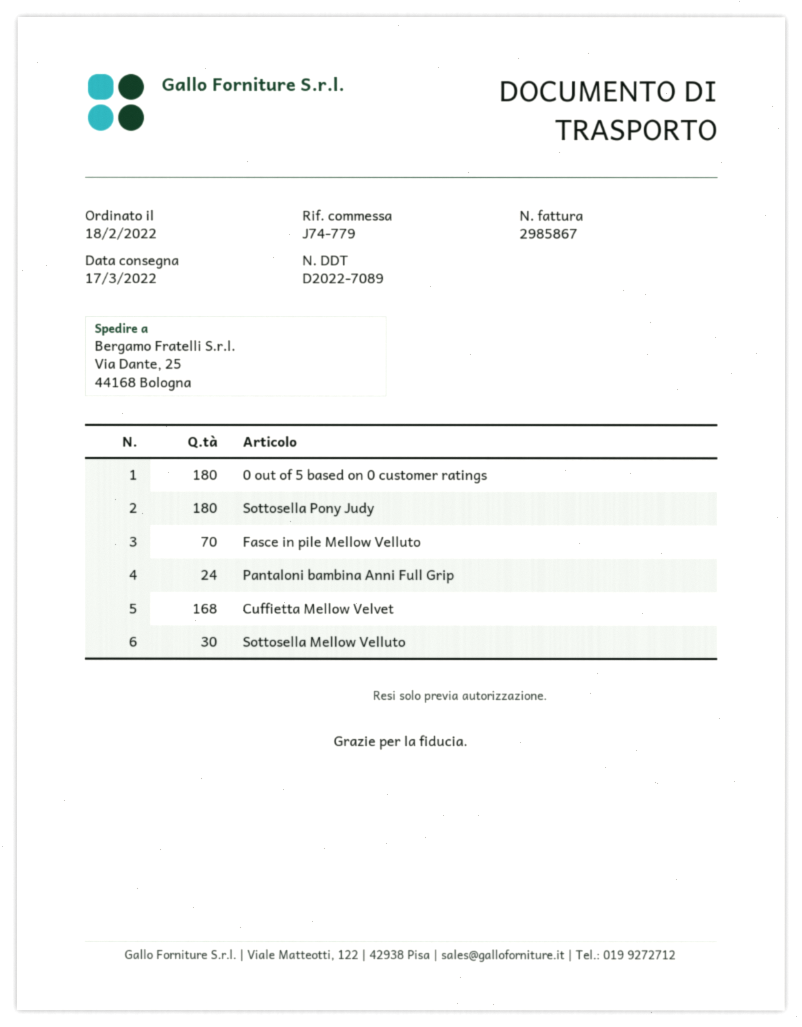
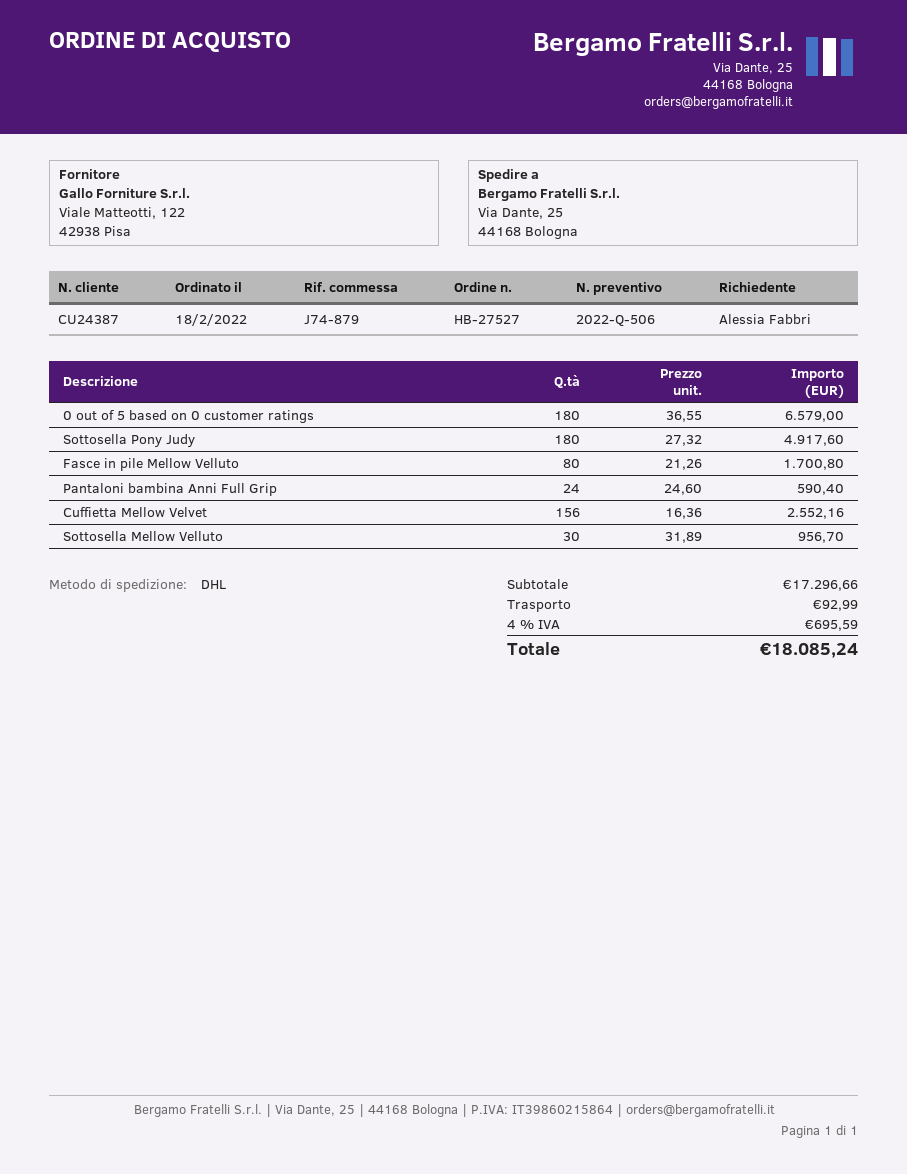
reference: J74-779 -> J74-879
Fasce in pile Mellow Velluto: 70 -> 80
Cuffietta Mellow Velvet: 168 -> 156

